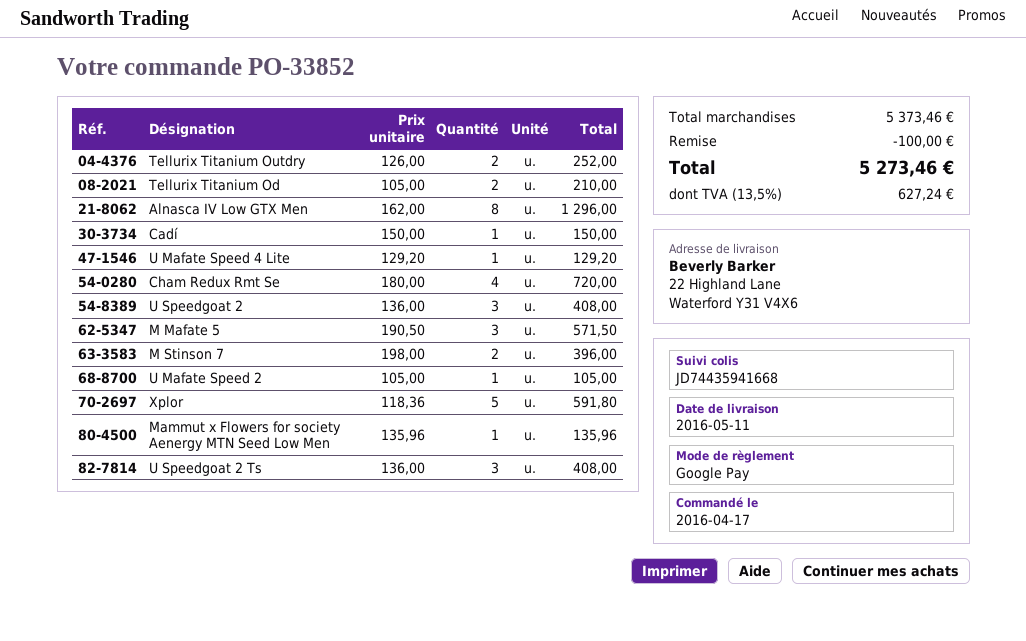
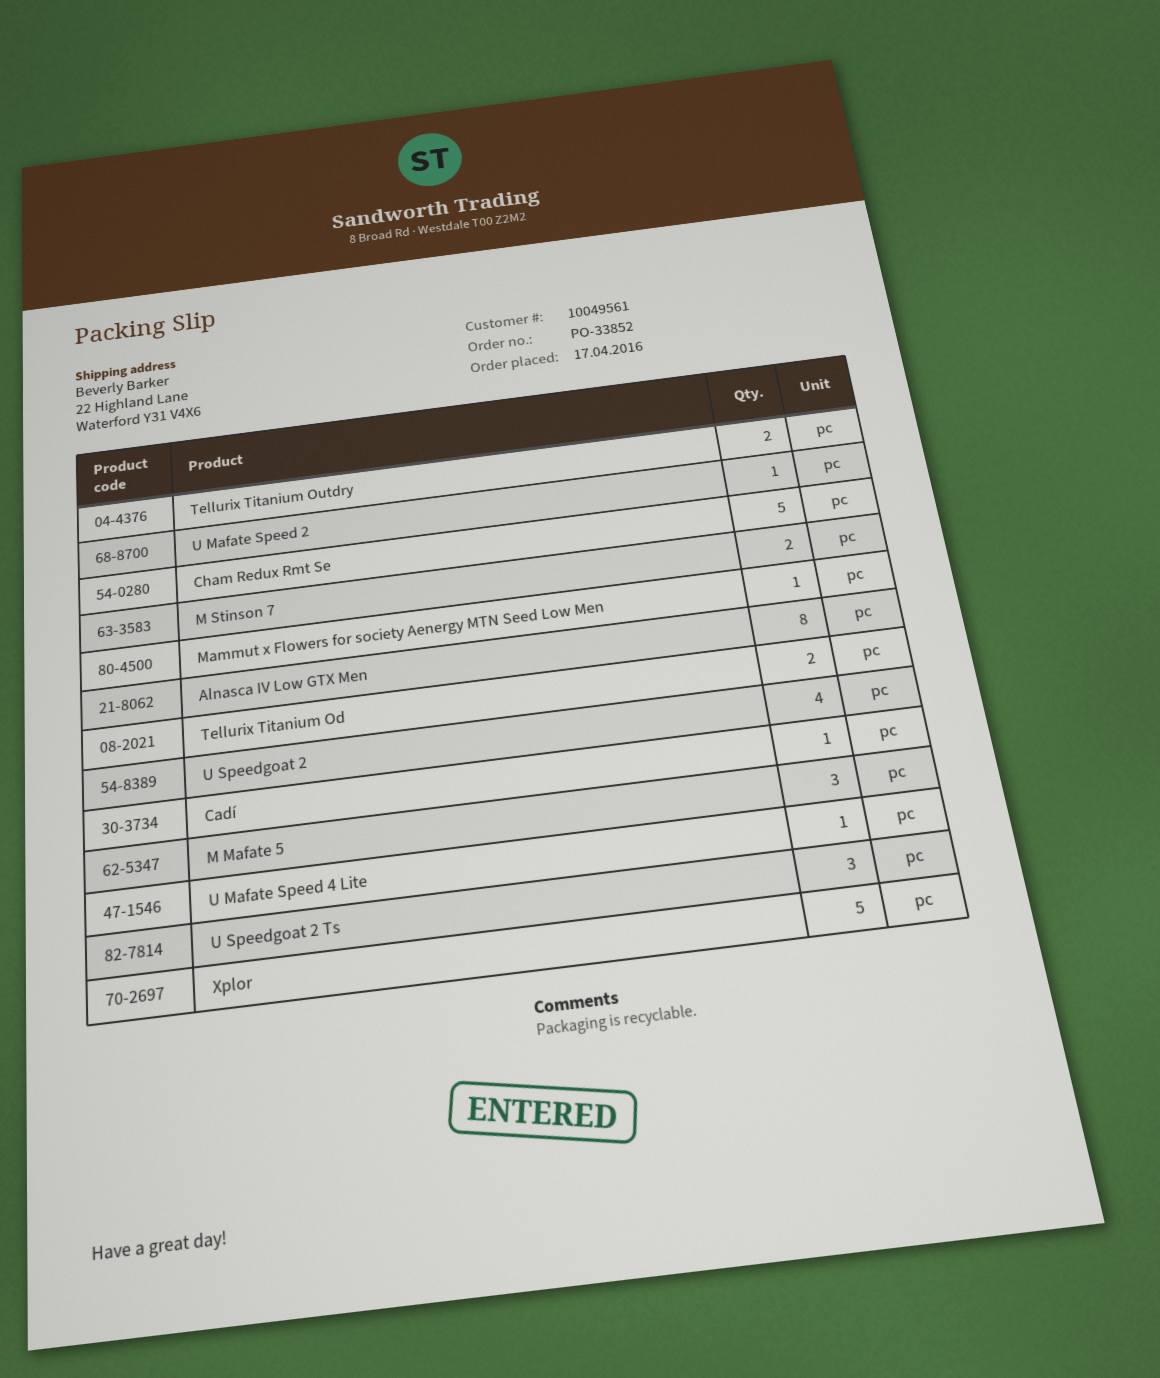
Cham Redux Rmt Se: 4 -> 5
U Speedgoat 2: 3 -> 4

